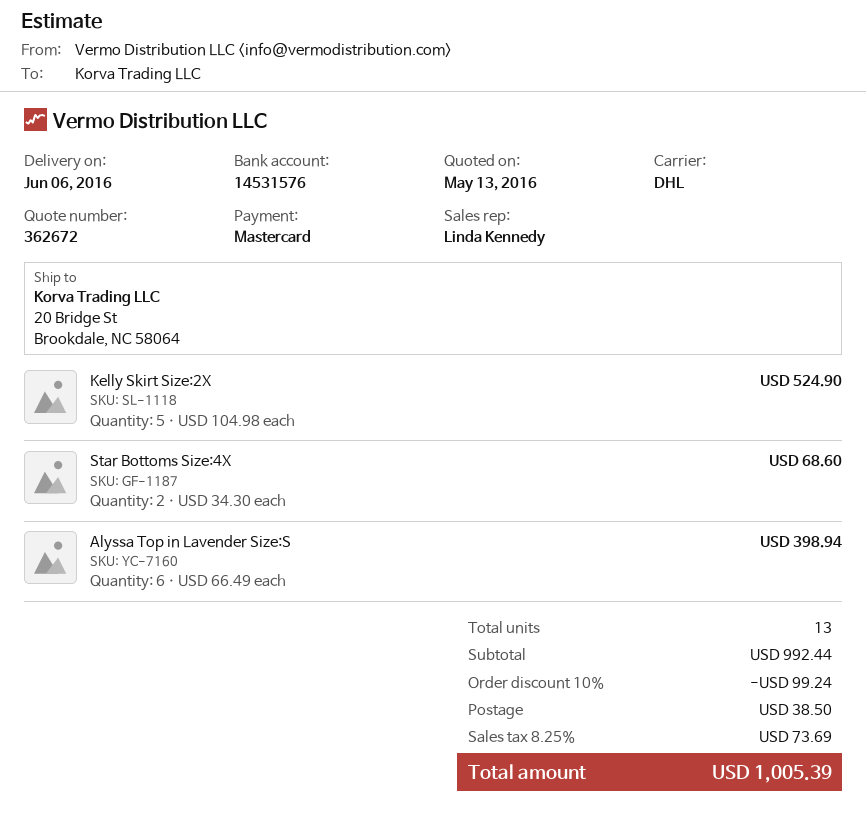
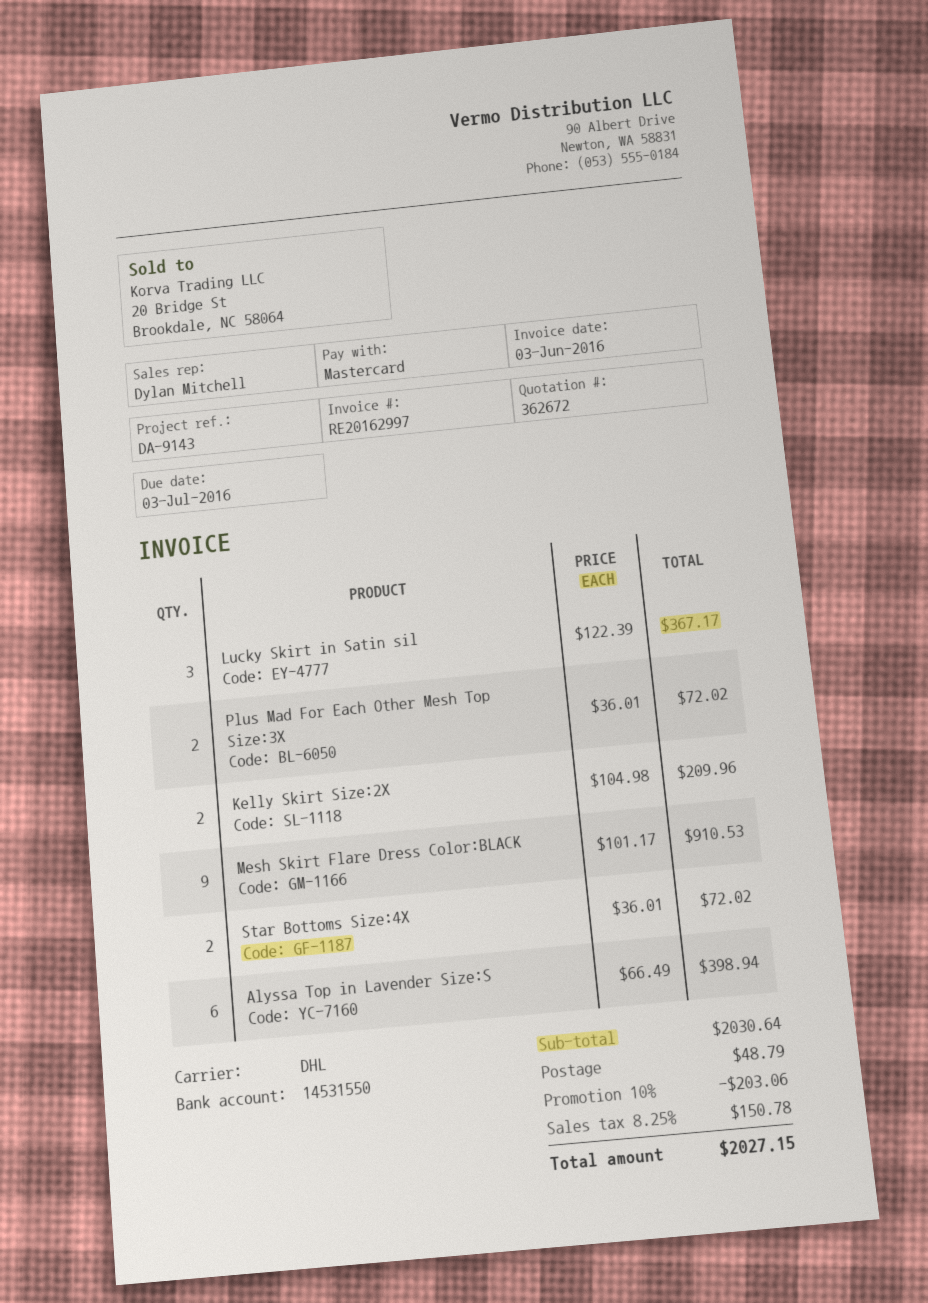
sales rep: Linda Kennedy -> Dylan Mitchell
bank account: 14531576 -> 14531550
Kelly Skirt Size:2X: 5 x 104.98 = 524.90 -> 2 x 104.98 = 209.96
Star Bottoms Size:4X: 2 x 34.30 = 68.60 -> 2 x 36.01 = 72.02
Lucky Skirt in Satin sil: none -> 3 x 122.39 = 367.17
Plus Mad For Each Other Mesh Top Size:3X: none -> 2 x 36.01 = 72.02
Mesh Skirt Flare Dress Color:BLACK: none -> 9 x 101.17 = 910.53
subtotal: 992.44 -> 2030.64
discount: 10% = 99.24 -> 10% = 203.06
shipping: 38.50 -> 48.79
tax: 8.25% = 73.69 -> 8.25% = 150.78
total: 1005.39 -> 2027.15

